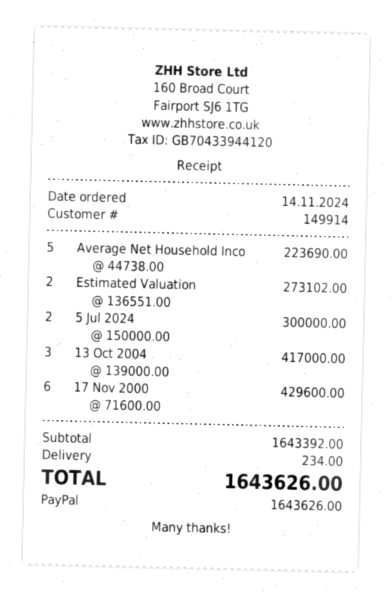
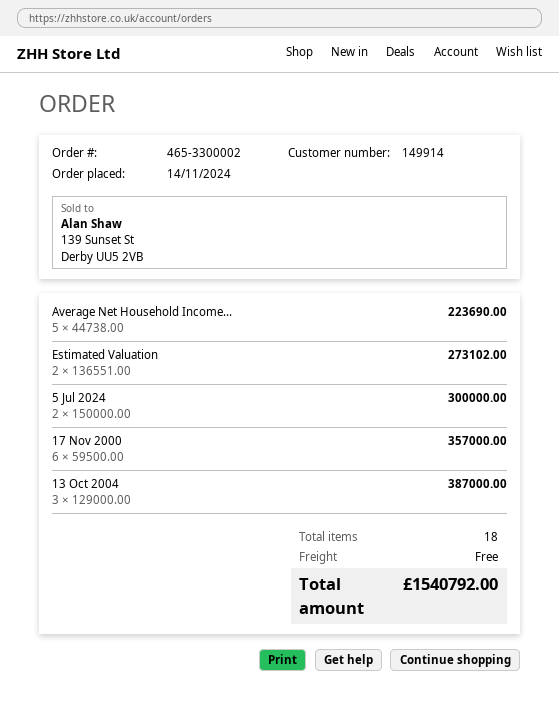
13 Oct 2004: 3 x 139000.00 = 417000.00 -> 3 x 129000.00 = 387000.00
17 Nov 2000: 6 x 71600.00 = 429600.00 -> 6 x 59500.00 = 357000.00
shipping: 234.00 -> 0.00
total: 1643626.00 -> 1540792.00

